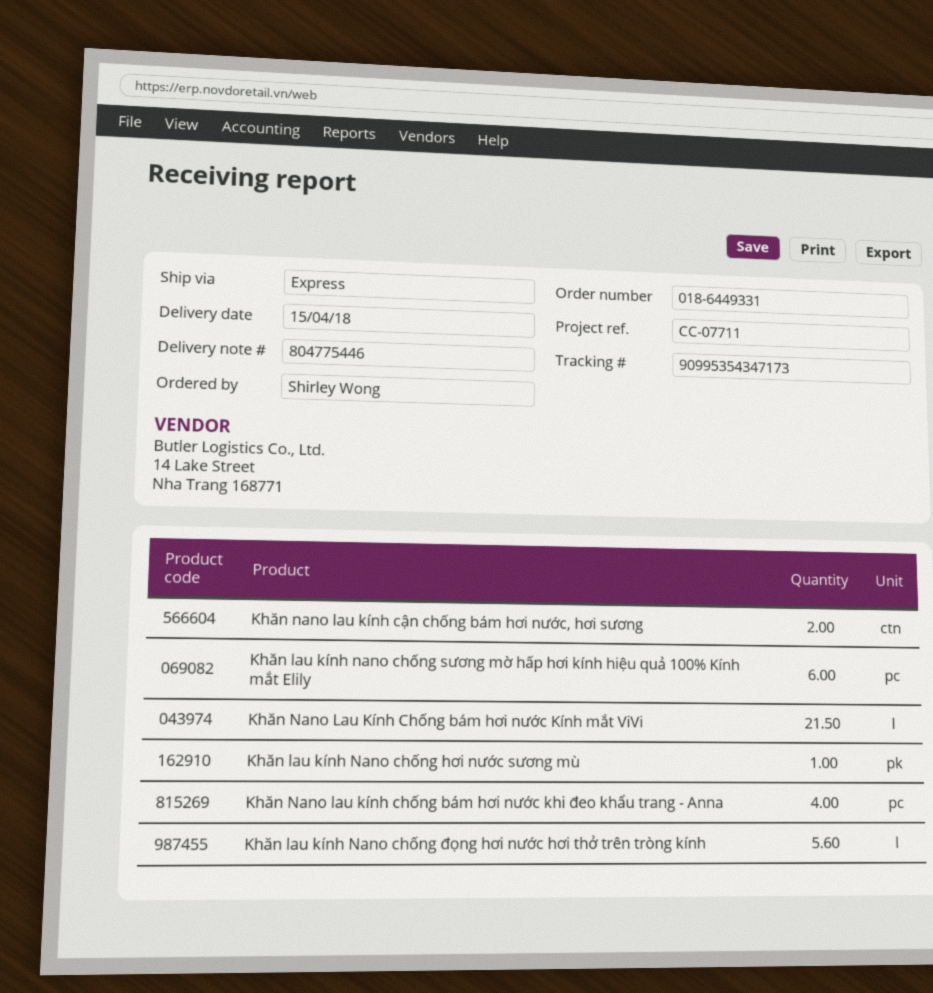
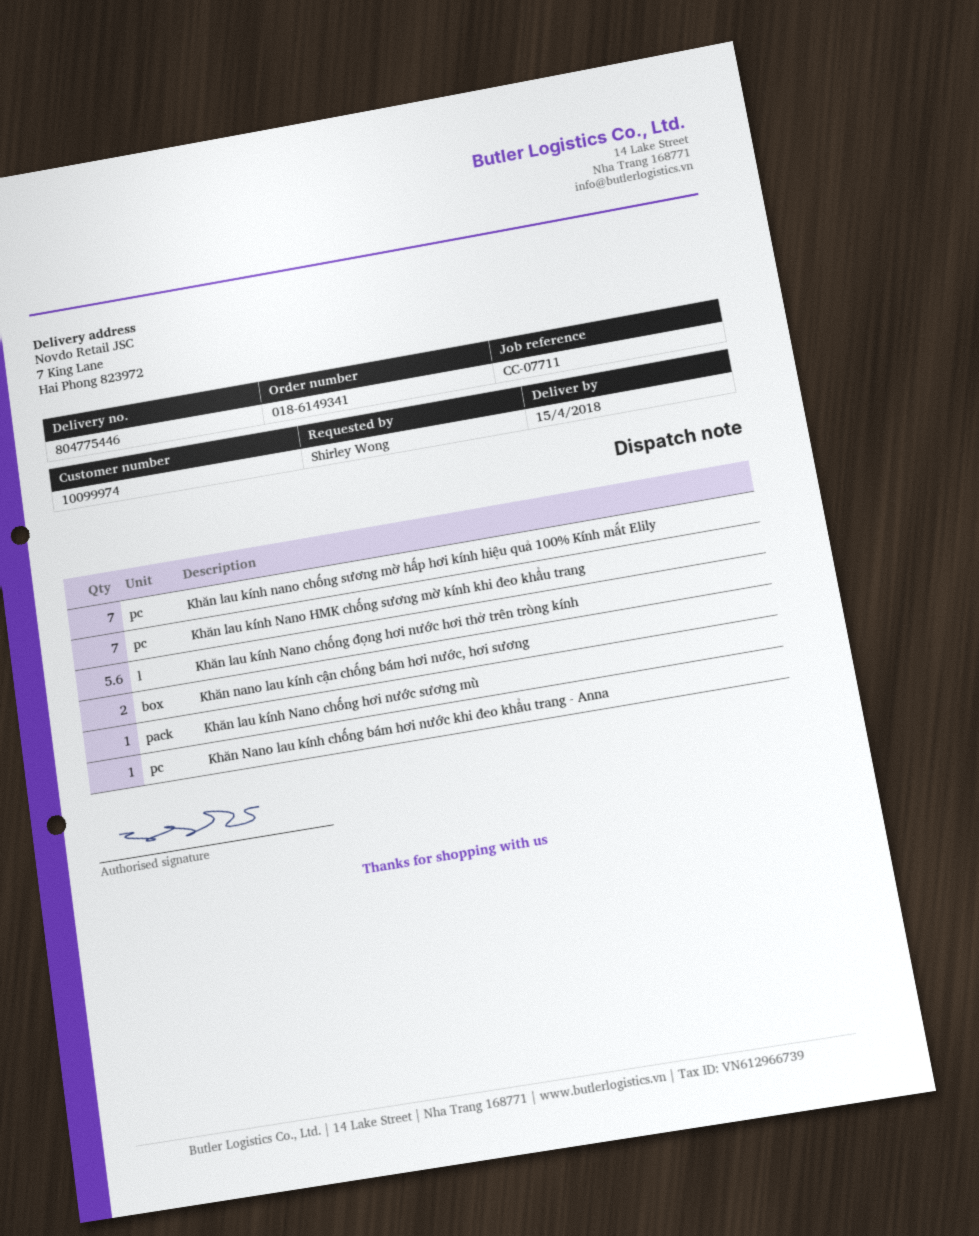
order number: 018-6449331 -> 018-6149341
Khăn lau kính nano chống sương mờ hấp hơi kính hiệu quả 100% Kính mắt Elily: 6 -> 7
Khăn Nano Lau Kính Chống bám hơi nước Kính mắt ViVi: 21.5 -> none
Khăn Nano lau kính chống bám hơi nước khi đeo khẩu trang - Anna: 4 -> 1
Khăn lau kính Nano HMK chống sương mờ kính khi đeo khẩu trang: none -> 7

